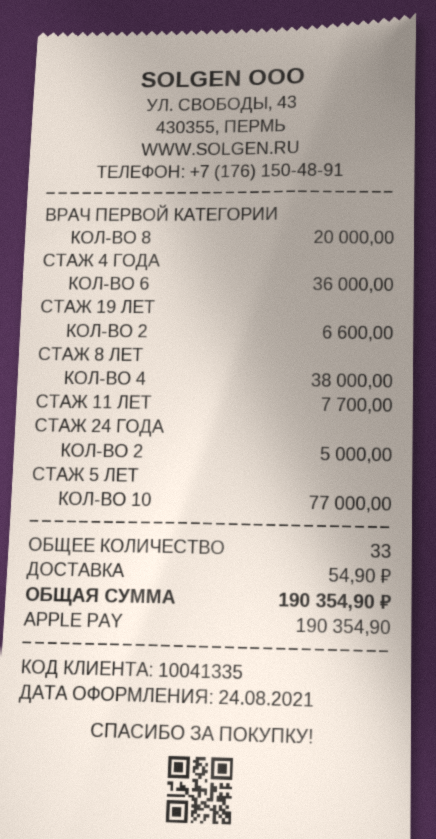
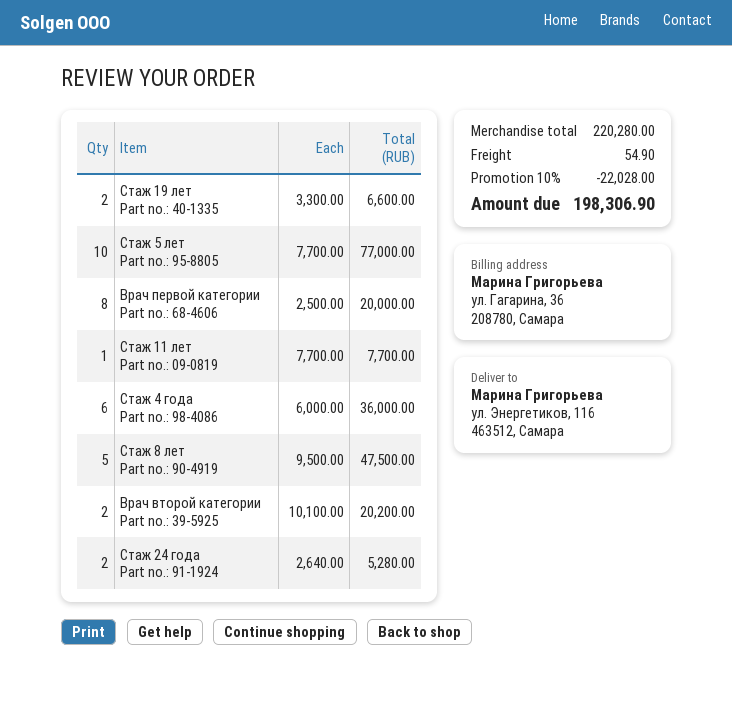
СТАЖ 8 ЛЕТ: 4 for 38000.00 -> 5 for 47500.00
СТАЖ 24 ГОДА: 2 for 5000.00 -> 2 for 5280.00
Врач второй категории: none -> 2 for 20200.00
discount: none -> 10% = 22028.00
total: 190354.90 -> 198306.90

